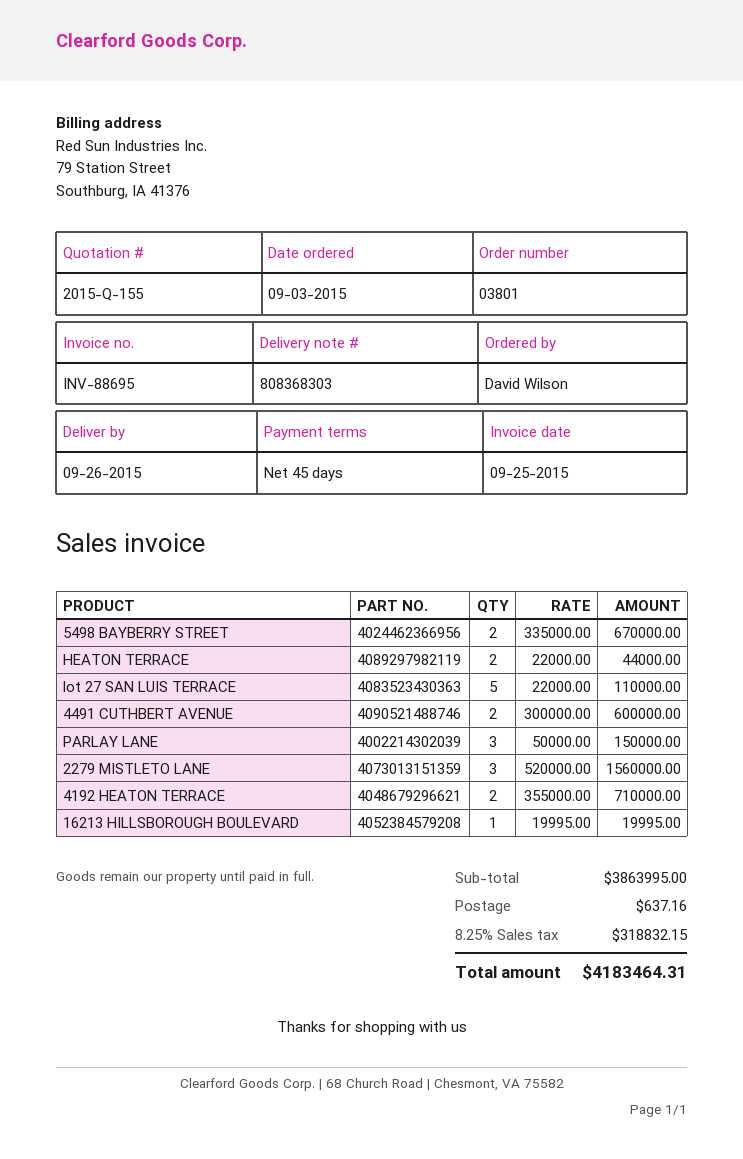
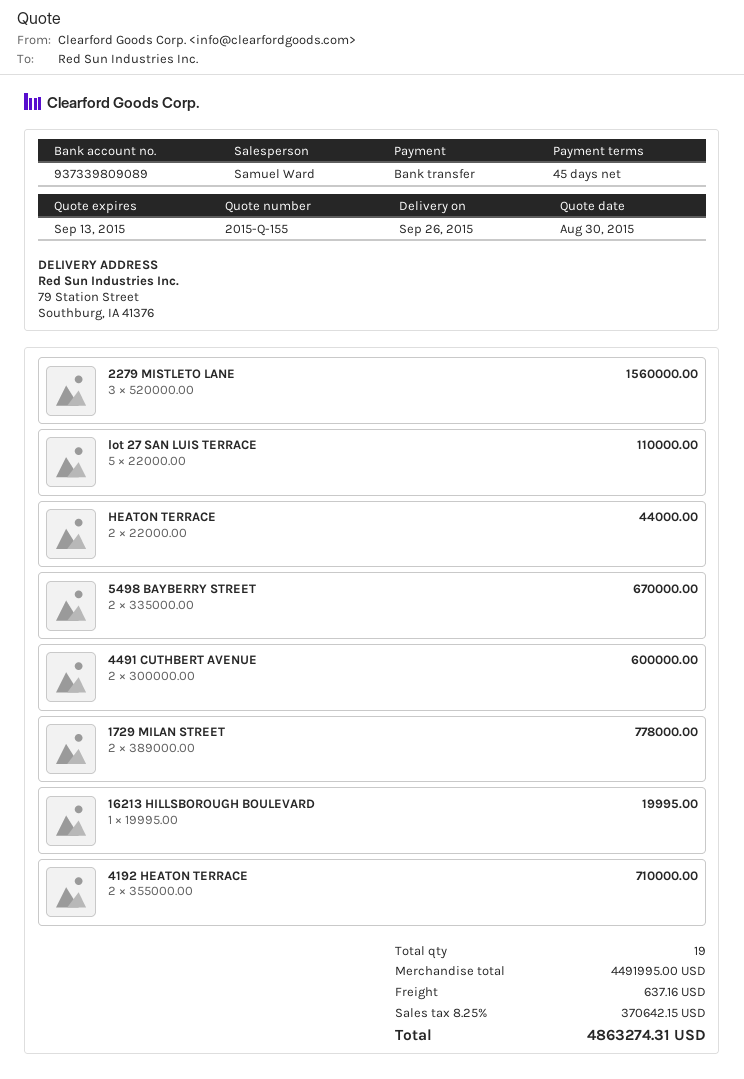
PARLAY LANE: 3 x 50000.00 = 150000.00 -> none
1729 MILAN STREET: none -> 2 x 389000.00 = 778000.00
subtotal: 3863995.00 -> 4491995.00
tax: 8.25% = 318832.15 -> 8.25% = 370642.15
total: 4183464.31 -> 4863274.31

